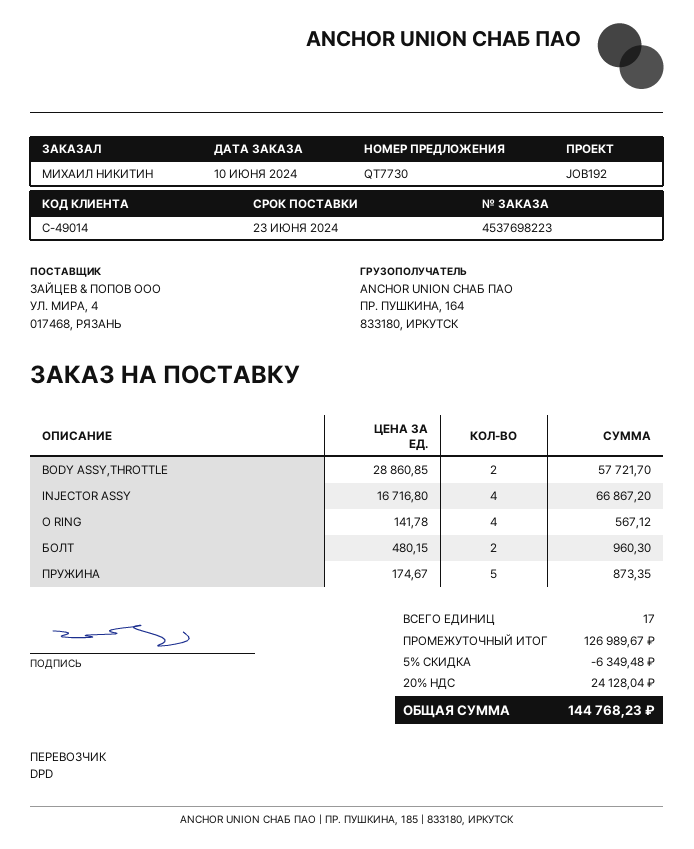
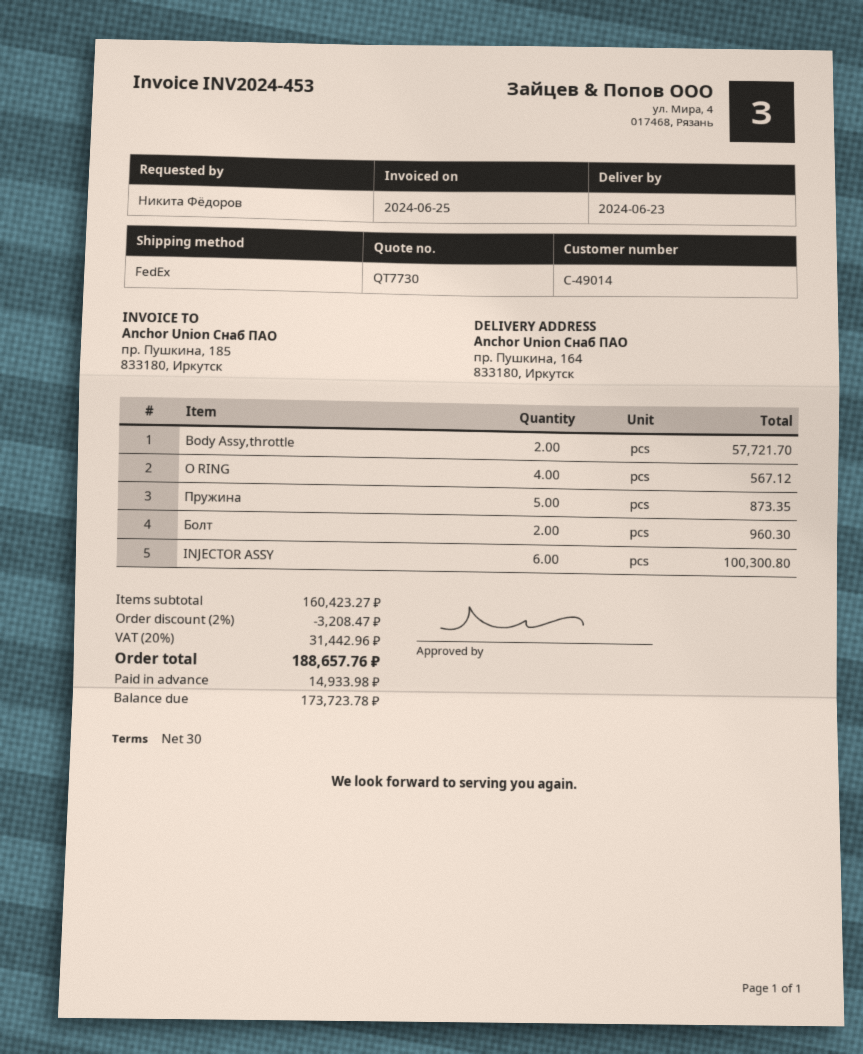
ordered by: МИХАИЛ НИКИТИН -> Никита Фёдоров
shipping method: DPD -> FedEx
INJECTOR ASSY: 4 for 66867.20 -> 6 for 100300.80
subtotal: 126989.67 -> 160423.27
discount: 5% = 6349.48 -> 2% = 3208.47
tax: 20% = 24128.04 -> 20% = 31442.96
total: 144768.23 -> 188657.76

